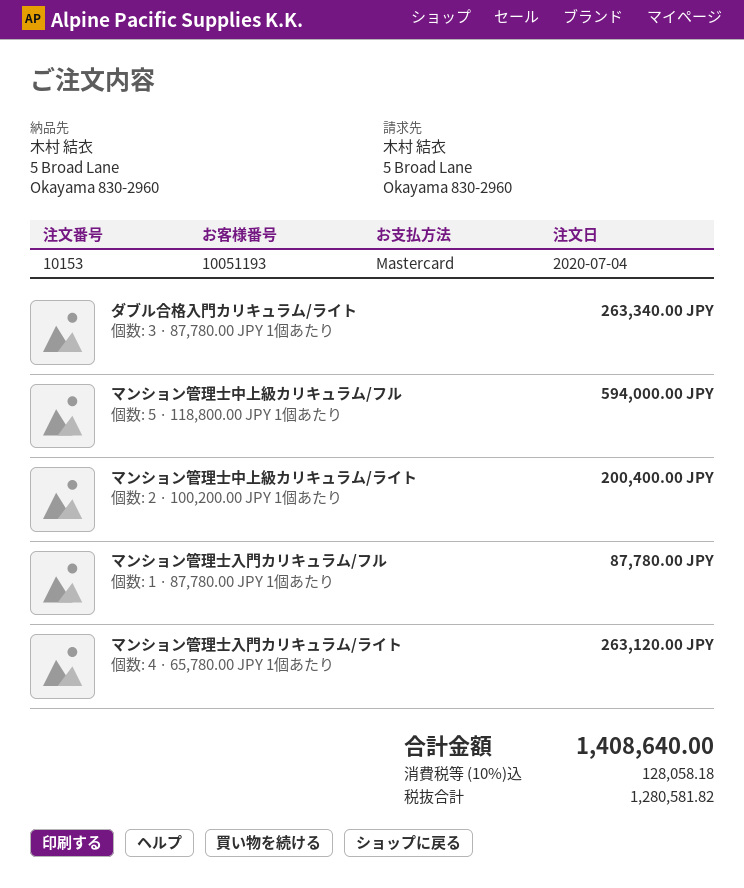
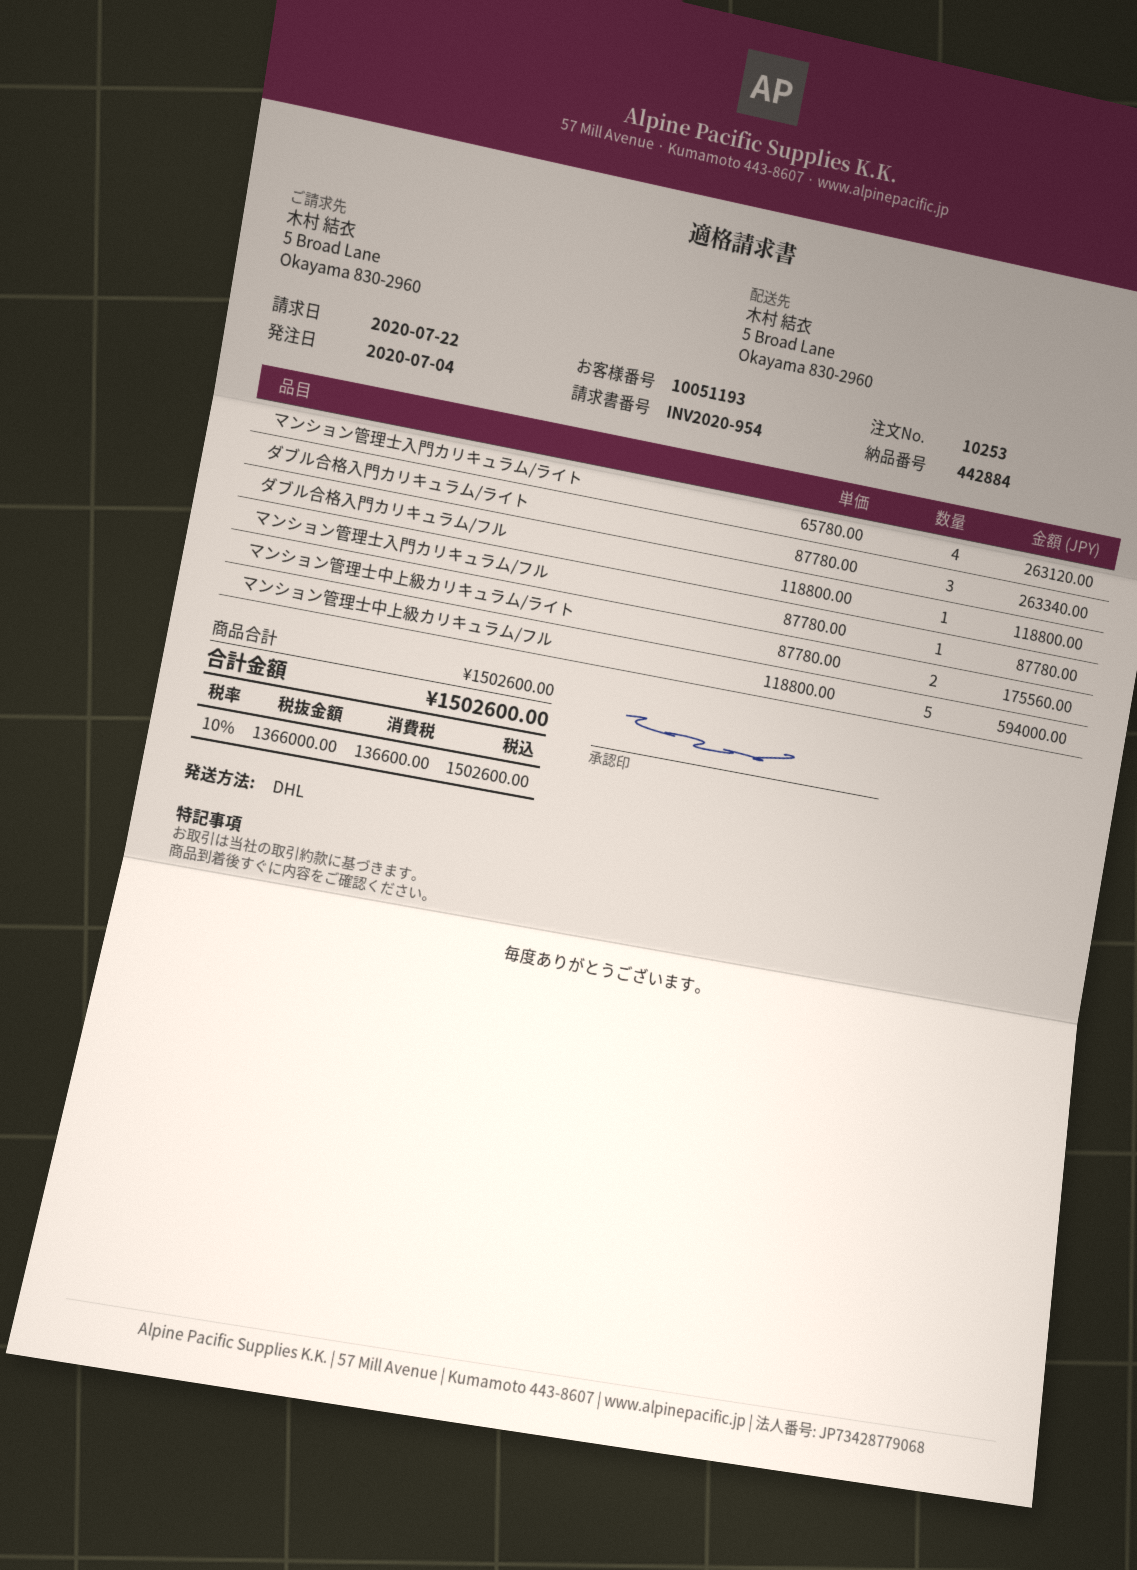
order number: 10153 -> 10253
マンション管理士中上級カリキュラム/ライト: 2 x 100200.00 = 200400.00 -> 2 x 87780.00 = 175560.00
ダブル合格入門カリキュラム/フル: none -> 1 x 118800.00 = 118800.00
net: 1280581.82 -> 1366000.00
tax: 10% = 128058.18 -> 10% = 136600.00
total: 1408640.00 -> 1502600.00

